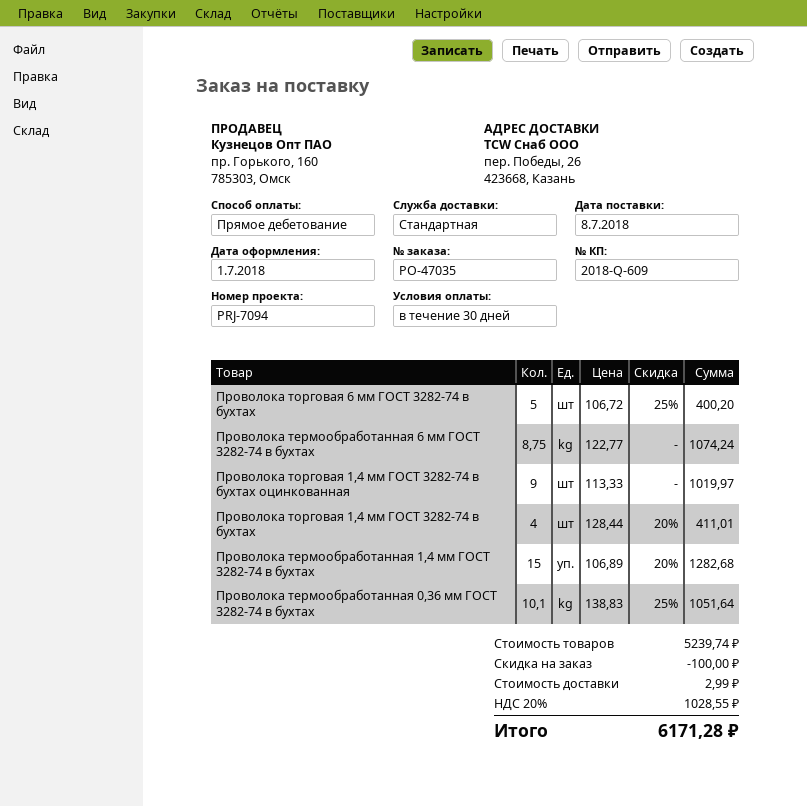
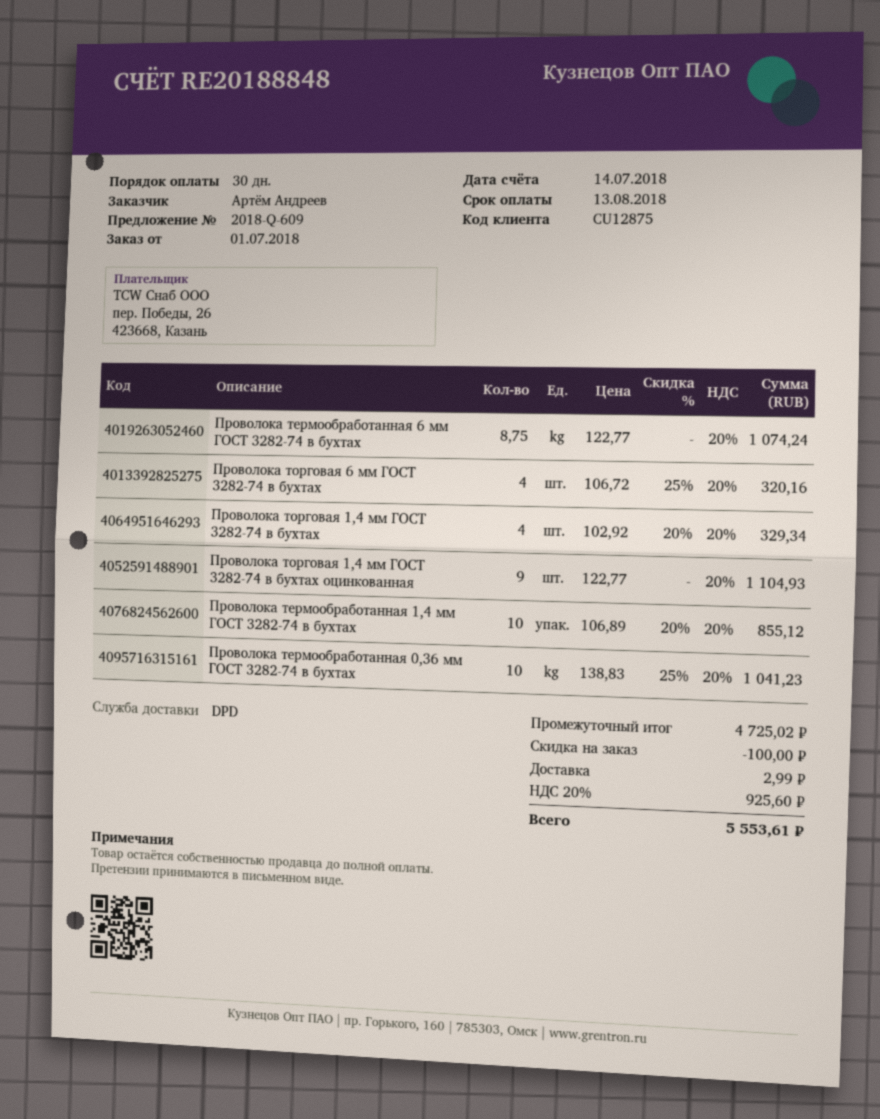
shipping method: standard -> DPD
Проволока торговая 6 мм ГОСТ 3282-74 в бухтах: 5 x 106.72 - 25% = 400.20 -> 4 x 106.72 - 25% = 320.16
Проволока торговая 1,4 мм ГОСТ 3282-74 в бухтах оцинкованная: 9 x 113.33 = 1019.97 -> 9 x 122.77 = 1104.93
Проволока торговая 1,4 мм ГОСТ 3282-74 в бухтах: 4 x 128.44 - 20% = 411.01 -> 4 x 102.92 - 20% = 329.34
Проволока термообработанная 1,4 мм ГОСТ 3282-74 в бухтах: 15 x 106.89 - 20% = 1282.68 -> 10 x 106.89 - 20% = 855.12
Проволока термообработанная 0,36 мм ГОСТ 3282-74 в бухтах: 10.1 x 138.83 - 25% = 1051.64 -> 10 x 138.83 - 25% = 1041.23
subtotal: 5239.74 -> 4725.02
tax: 20% = 1028.55 -> 20% = 925.60
total: 6171.28 -> 5553.61

